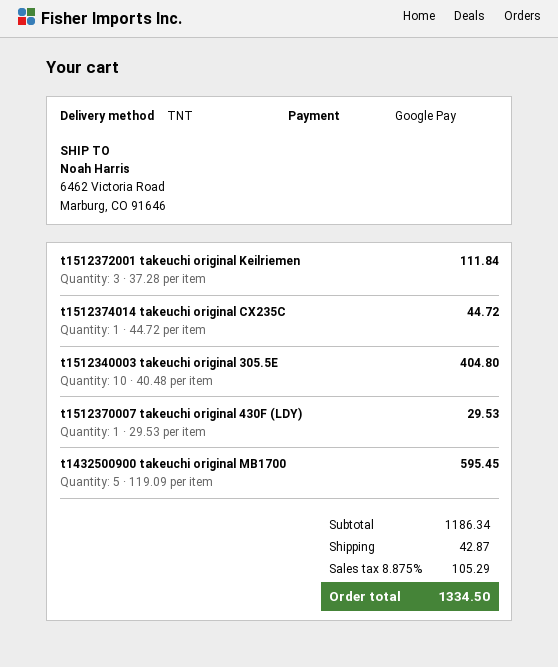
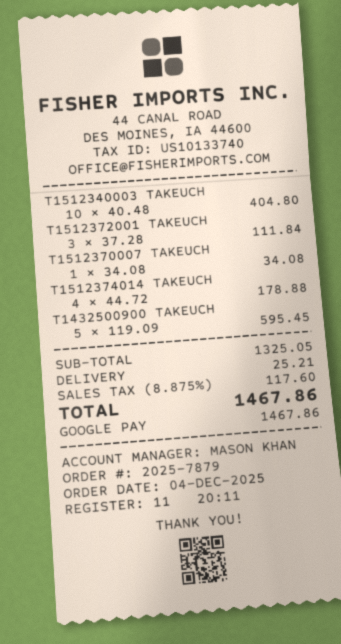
t1512374014 takeuchi original CX235C: 1 x 44.72 = 44.72 -> 4 x 44.72 = 178.88
t1512370007 takeuchi original 430F (LDY): 1 x 29.53 = 29.53 -> 1 x 34.08 = 34.08
subtotal: 1186.34 -> 1325.05
shipping: 42.87 -> 25.21
tax: 8.875% = 105.29 -> 8.875% = 117.60
total: 1334.50 -> 1467.86

